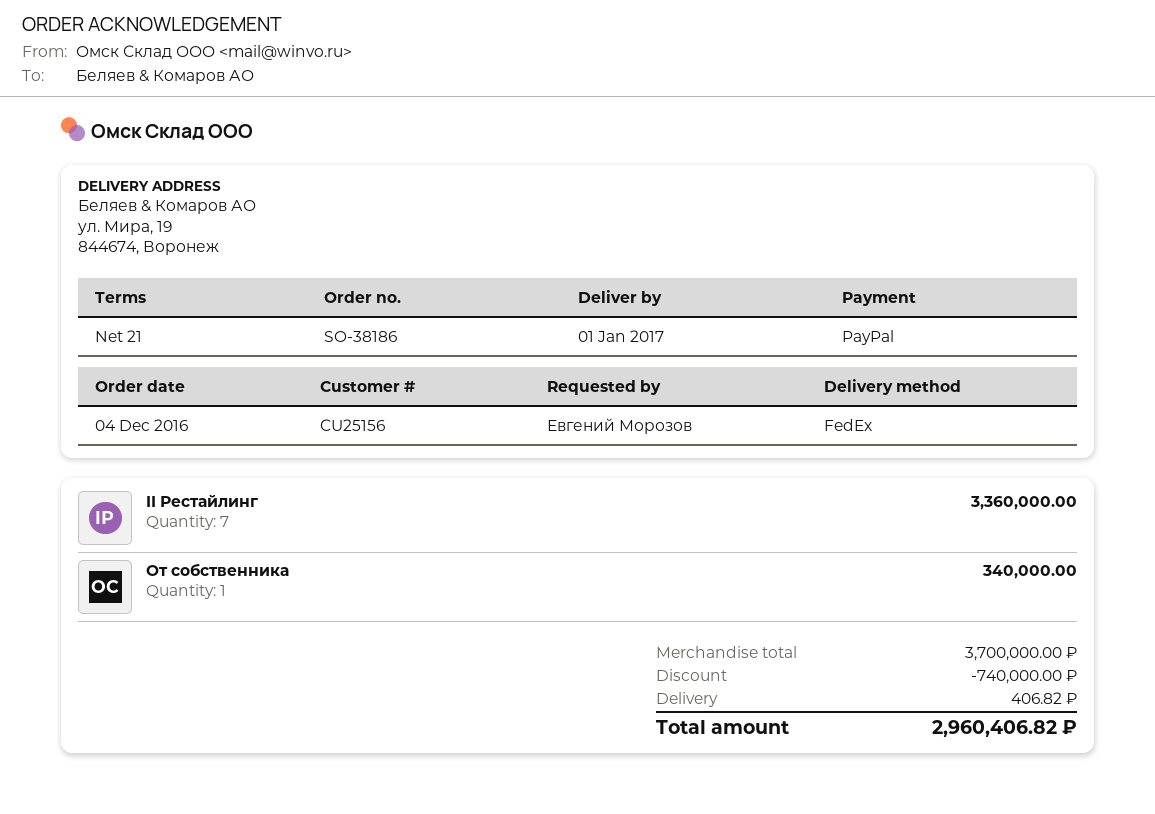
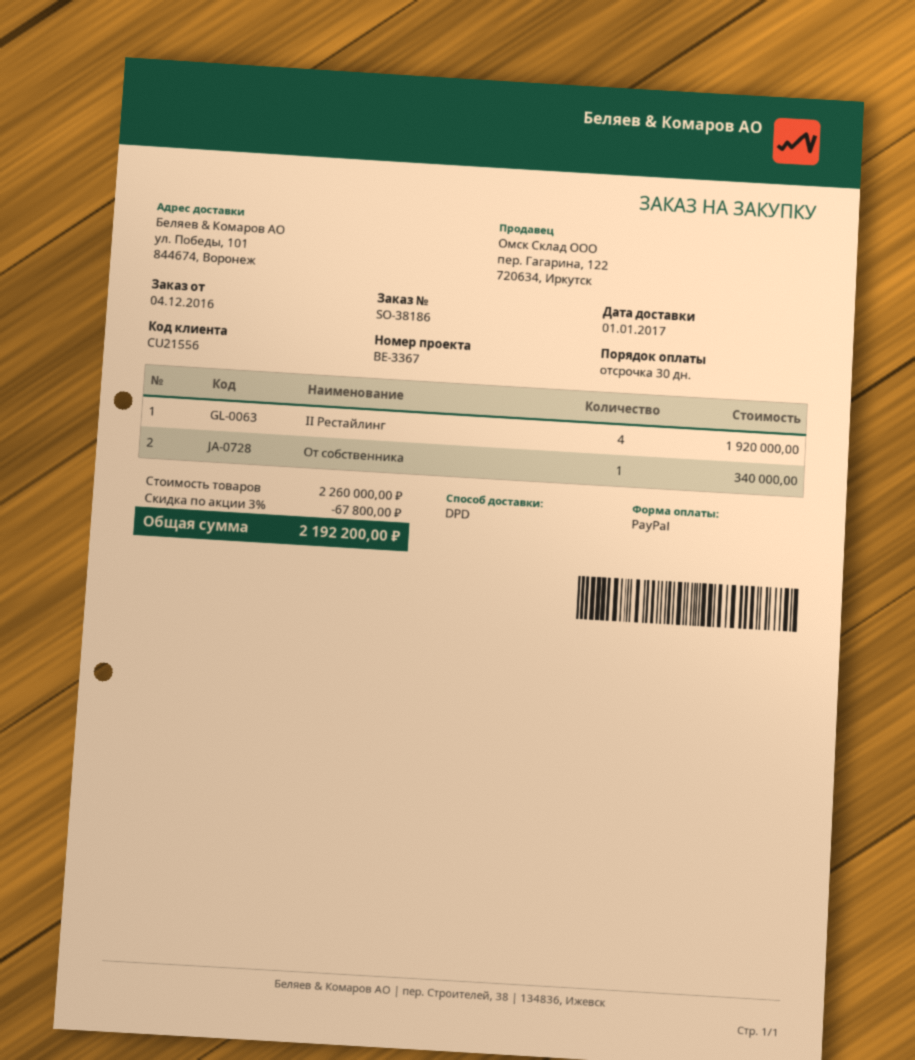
payment terms: 21 days -> 30 days
customer number: CU25156 -> CU21556
shipping method: FedEx -> DPD
ship to: ул. Мира, 19, 844674, Воронеж -> ул. Победы, 101, 844674, Воронеж
II Рестайлинг: 7 for 3360000.00 -> 4 for 1920000.00
subtotal: 3700000.00 -> 2260000.00
discount: 740000.00 -> 67800.00
shipping: 406.82 -> none
total: 2960406.82 -> 2192200.00

